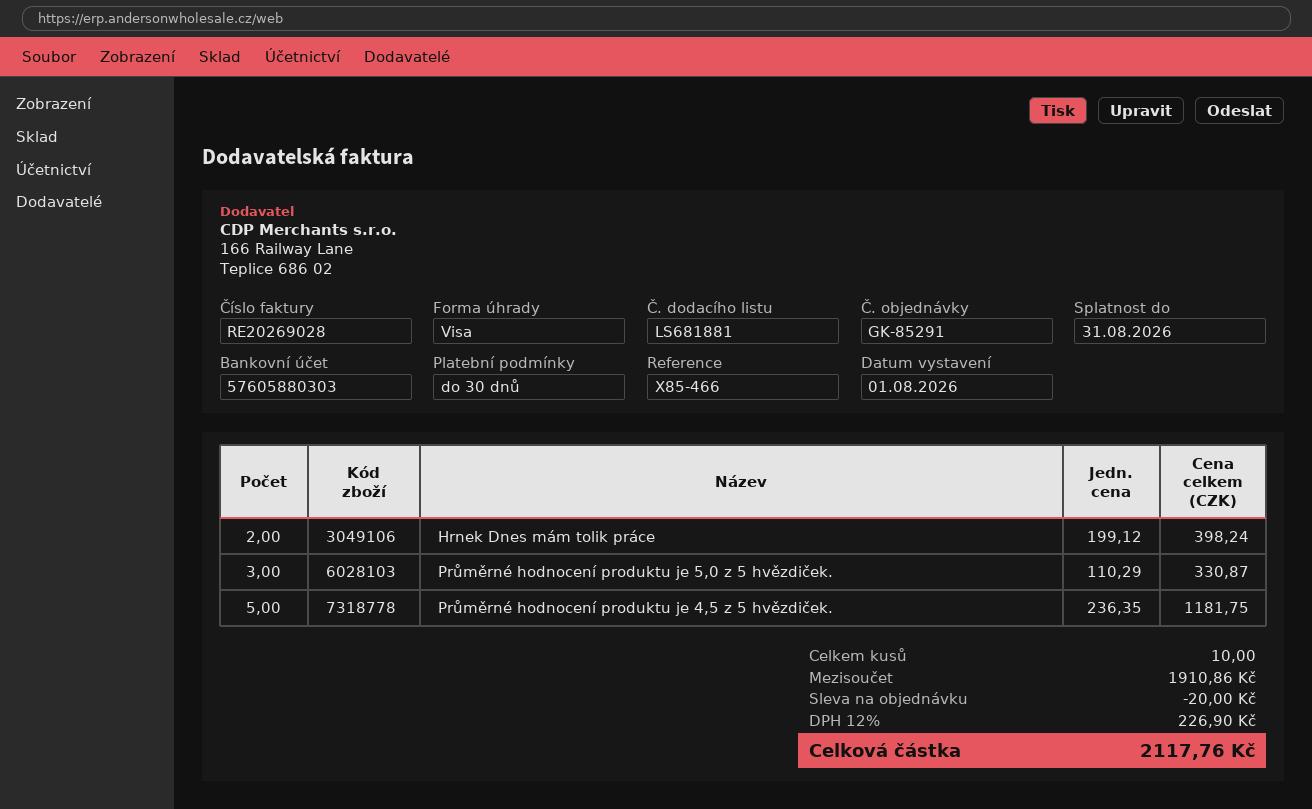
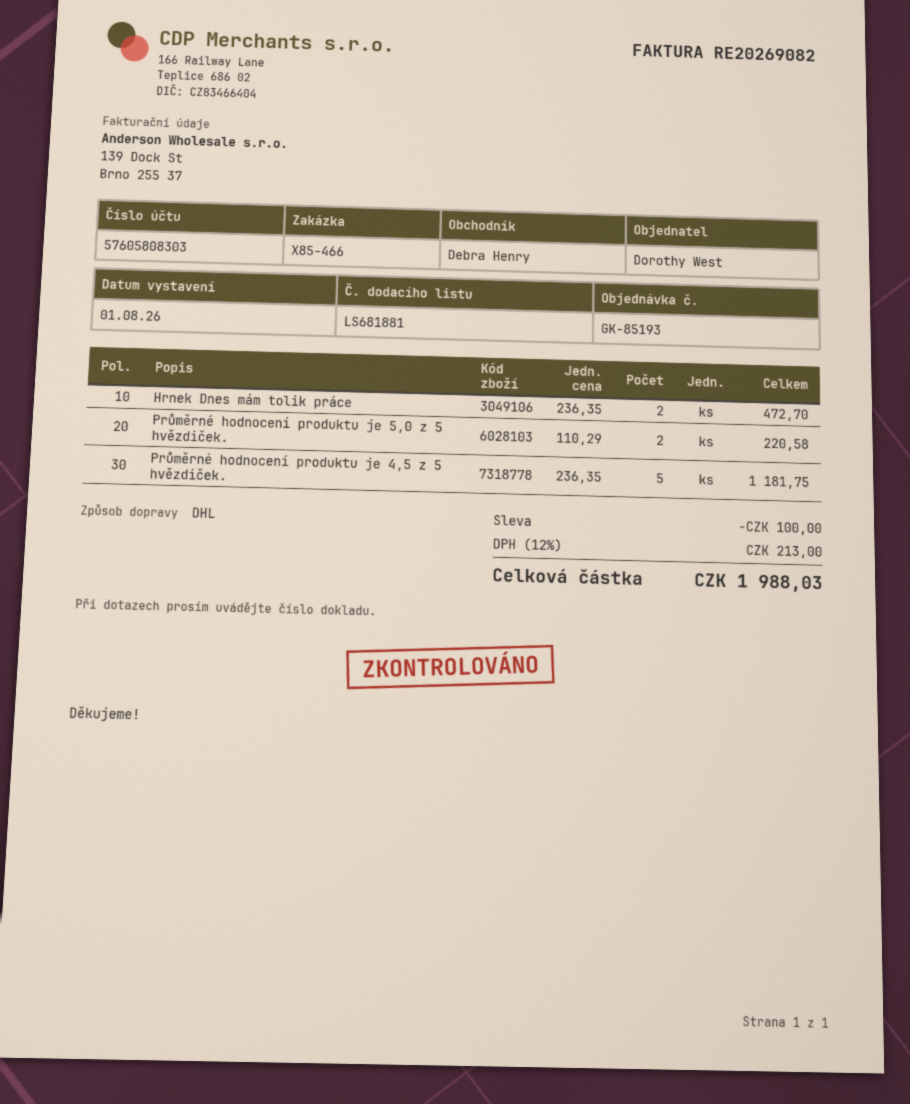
order number: GK-85291 -> GK-85193
invoice number: RE20269028 -> RE20269082
bank account: 57605880303 -> 57605808303
Hrnek Dnes mám tolik práce: 2 x 199.12 = 398.24 -> 2 x 236.35 = 472.70
Průměrné hodnocení produktu je 5,0 z 5 hvězdiček.: 3 x 110.29 = 330.87 -> 2 x 110.29 = 220.58
discount: 20.00 -> 100.00
tax: 12% = 226.90 -> 12% = 213.00
total: 2117.76 -> 1988.03

